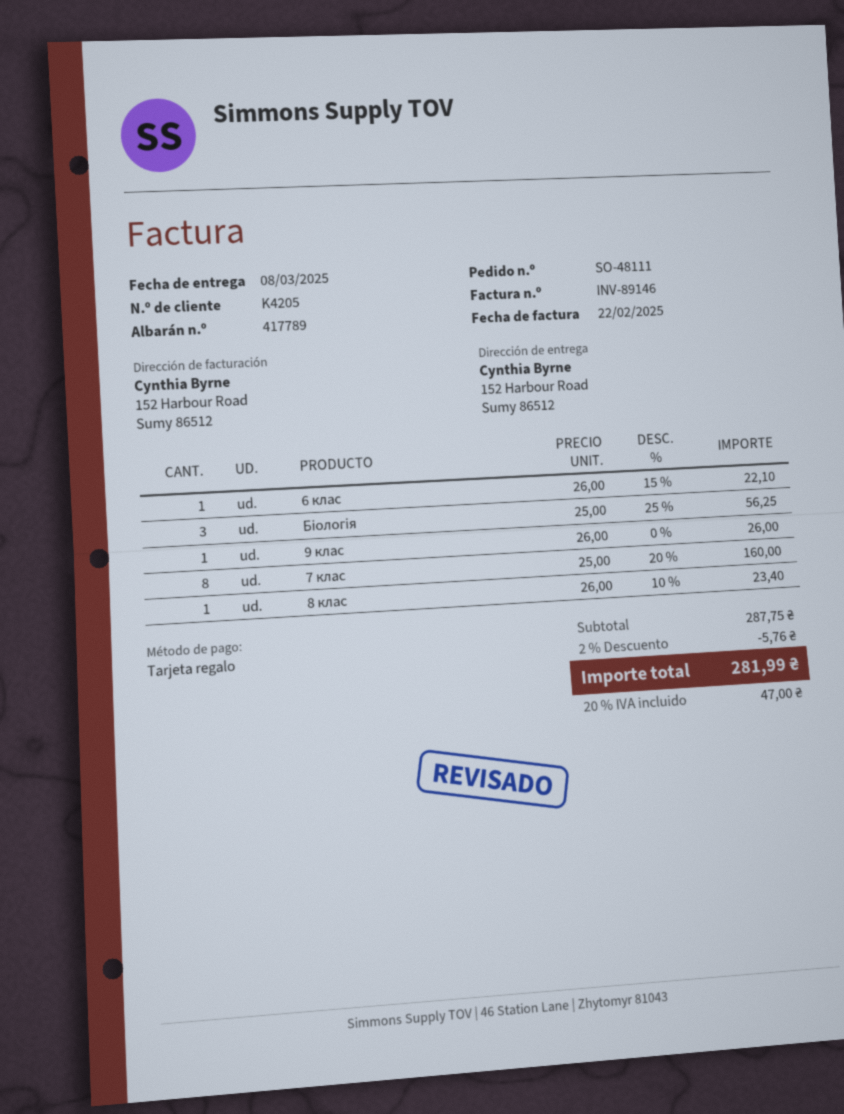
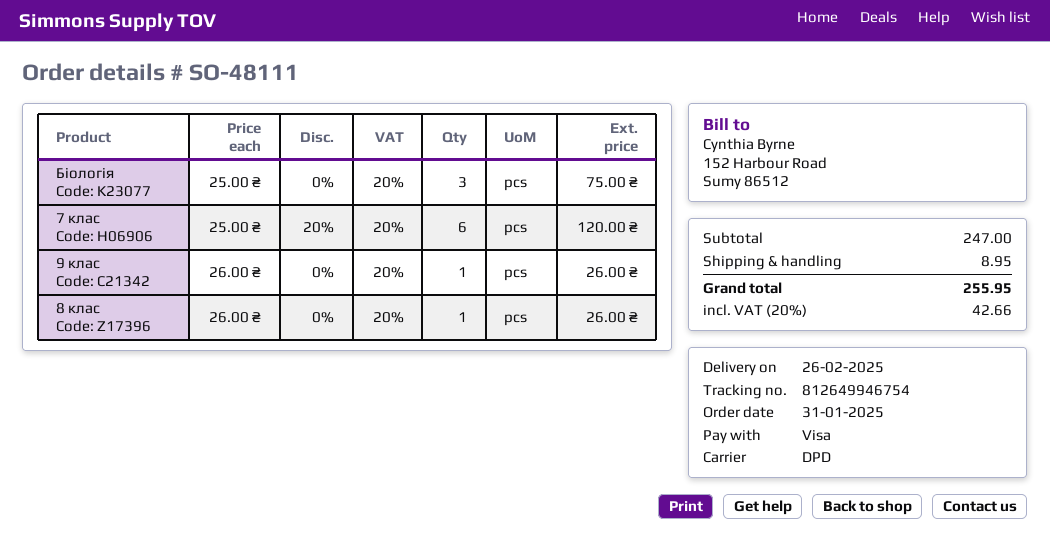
delivery date: 2025-03-08 -> 2025-02-26
payment method: gift card -> Visa
6 клас: 1 x 26.00 - 15% = 22.10 -> none
Біологія: 3 x 25.00 - 25% = 56.25 -> 3 x 25.00 = 75.00
7 клас: 8 x 25.00 - 20% = 160.00 -> 6 x 25.00 - 20% = 120.00
8 клас: 1 x 26.00 - 10% = 23.40 -> 1 x 26.00 = 26.00
subtotal: 287.75 -> 247.00
discount: 2% = 5.76 -> none
shipping: none -> 8.95
tax: 20% = 47.00 -> 20% = 42.66
total: 281.99 -> 255.95

